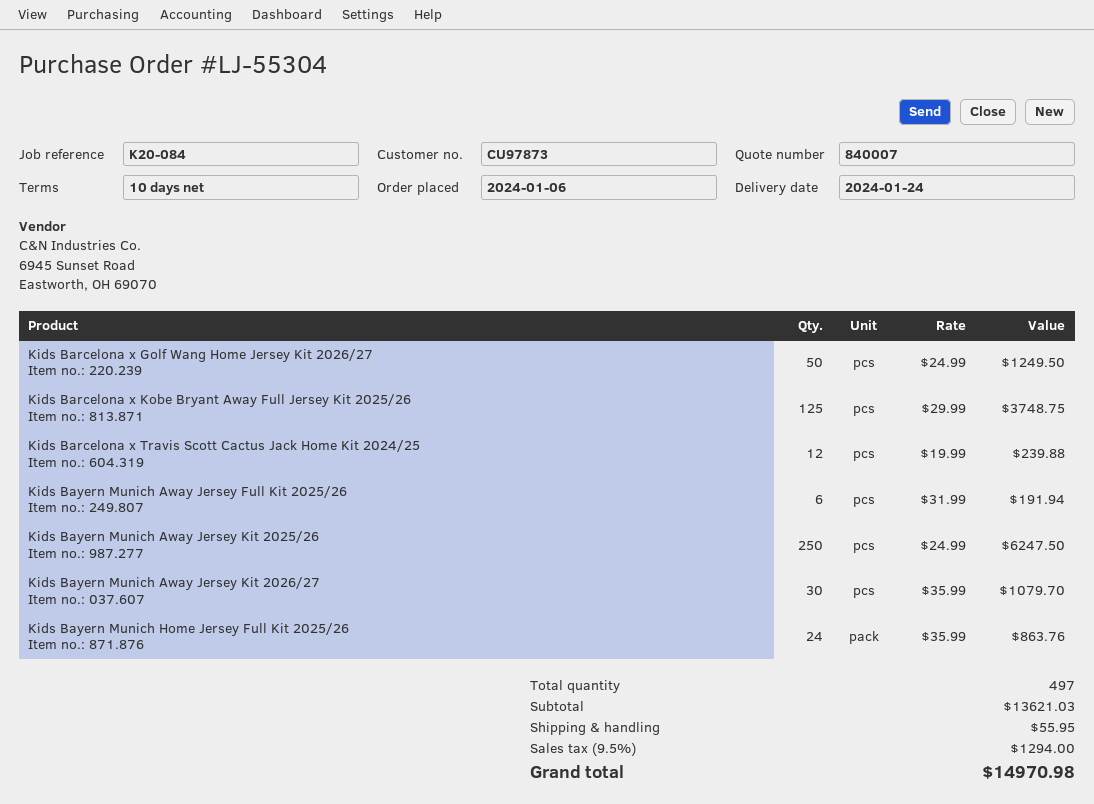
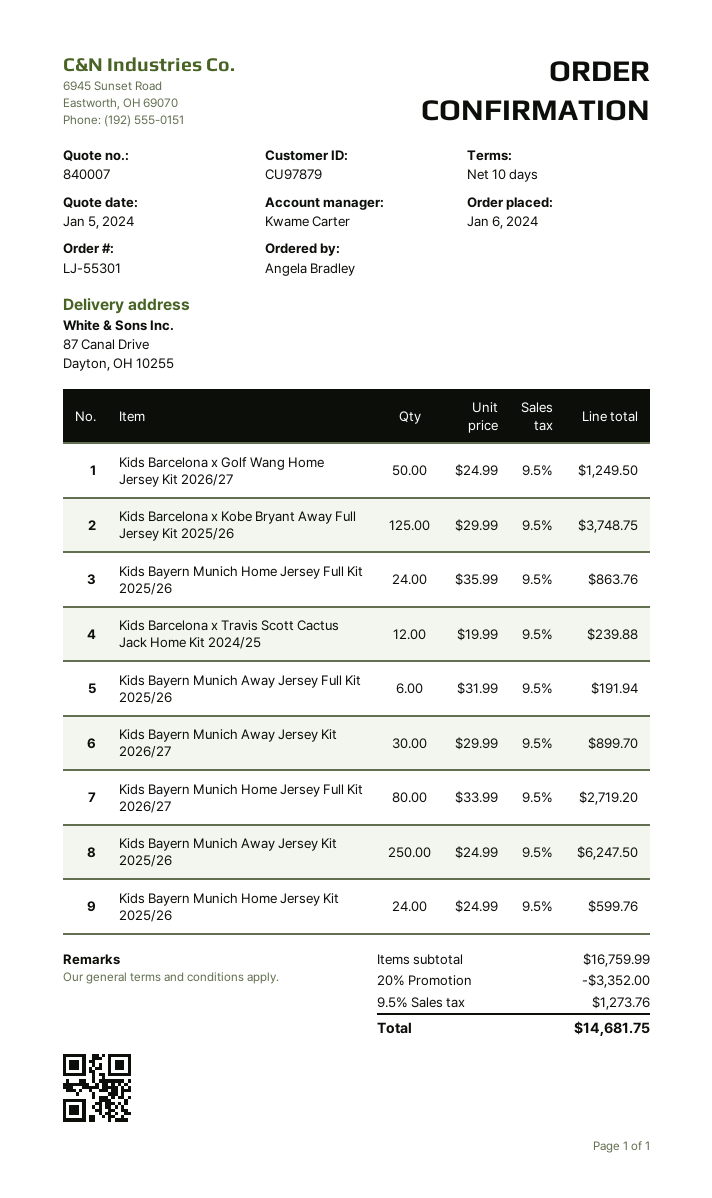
order number: LJ-55304 -> LJ-55301
customer number: CU97873 -> CU97879
Kids Bayern Munich Away Jersey Kit 2026/27: 30 x 35.99 = 1079.70 -> 30 x 29.99 = 899.70
Kids Bayern Munich Home Jersey Full Kit 2026/27: none -> 80 x 33.99 = 2719.20
Kids Bayern Munich Home Jersey Kit 2025/26: none -> 24 x 24.99 = 599.76
subtotal: 13621.03 -> 16759.99
discount: none -> 20% = 3352.00
shipping: 55.95 -> none
tax: 9.5% = 1294.00 -> 9.5% = 1273.76
total: 14970.98 -> 14681.75

